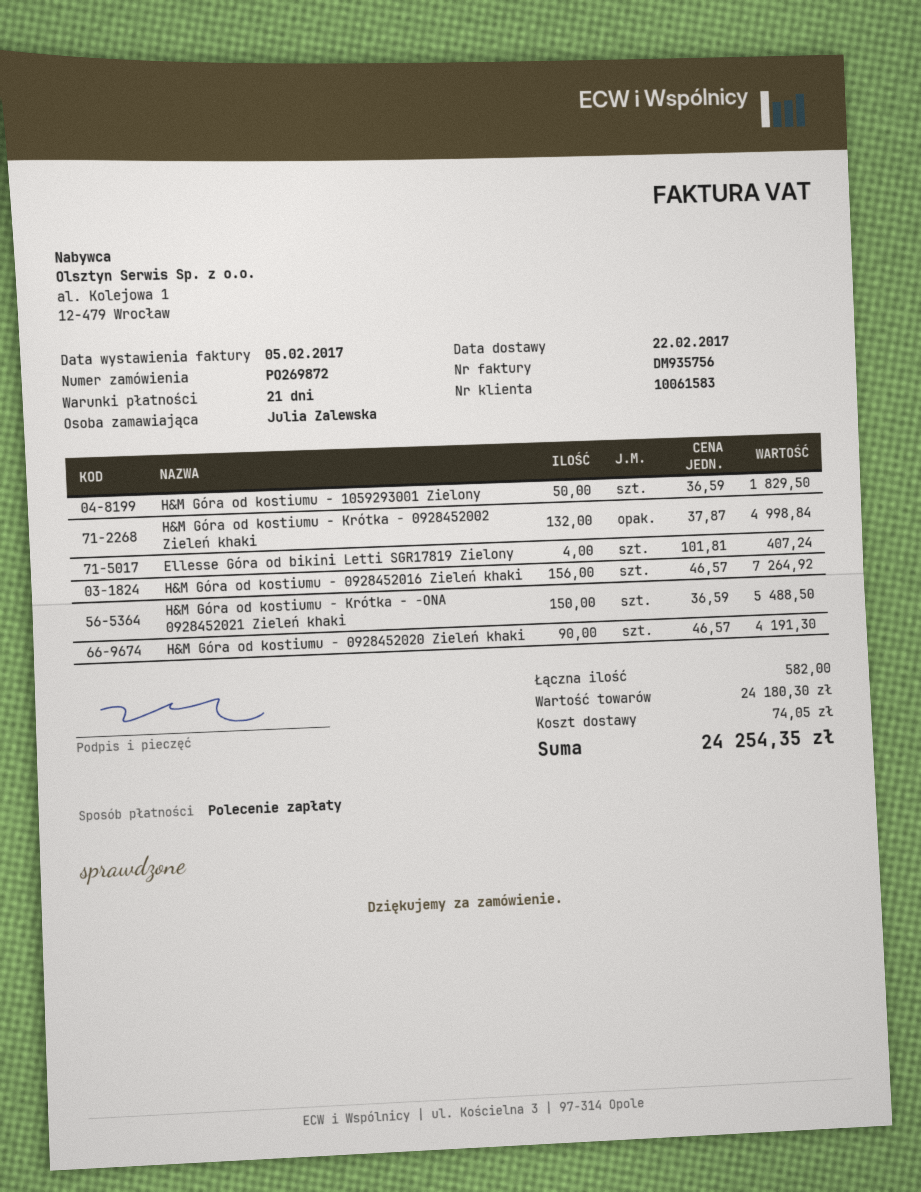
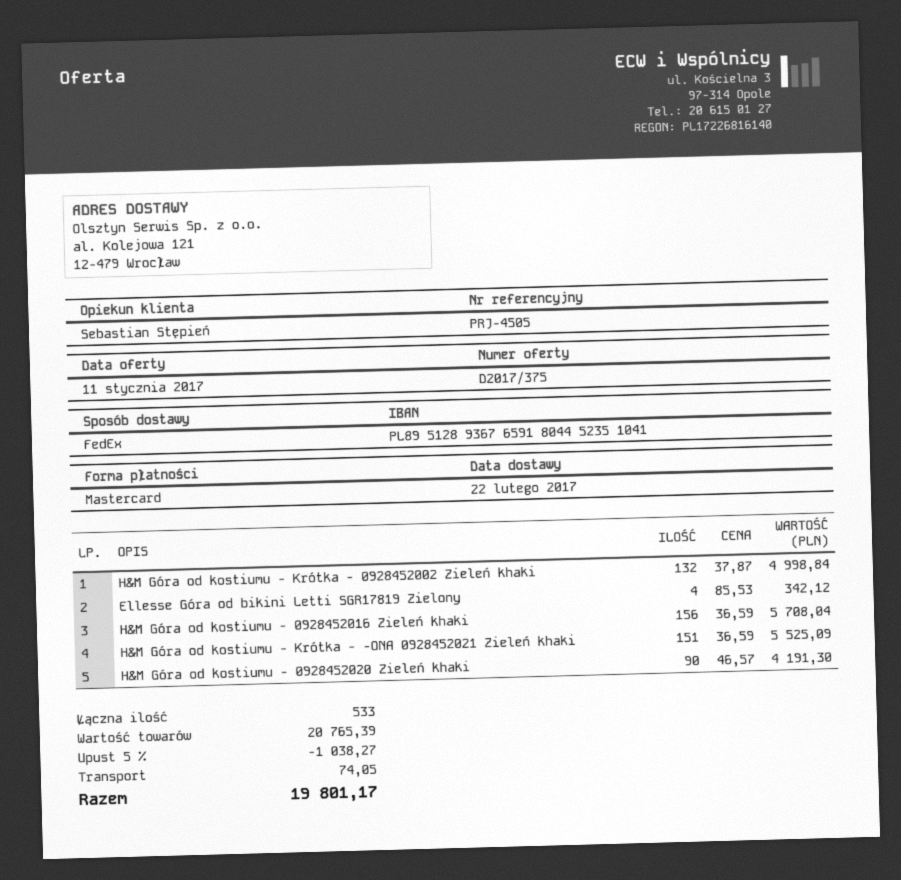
payment method: direct debit -> Mastercard
H&M Góra od kostiumu - 1059293001 Zielony: 50 x 36.59 = 1829.50 -> none
Ellesse Góra od bikini Letti SGR17819 Zielony: 4 x 101.81 = 407.24 -> 4 x 85.53 = 342.12
H&M Góra od kostiumu - 0928452016 Zieleń khaki: 156 x 46.57 = 7264.92 -> 156 x 36.59 = 5708.04
H&M Góra od kostiumu - Krótka - -ONA 0928452021 Zieleń khaki: 150 x 36.59 = 5488.50 -> 151 x 36.59 = 5525.09
total quantity: 582 -> 533
subtotal: 24180.30 -> 20765.39
discount: none -> 5% = 1038.27
total: 24254.35 -> 19801.17

